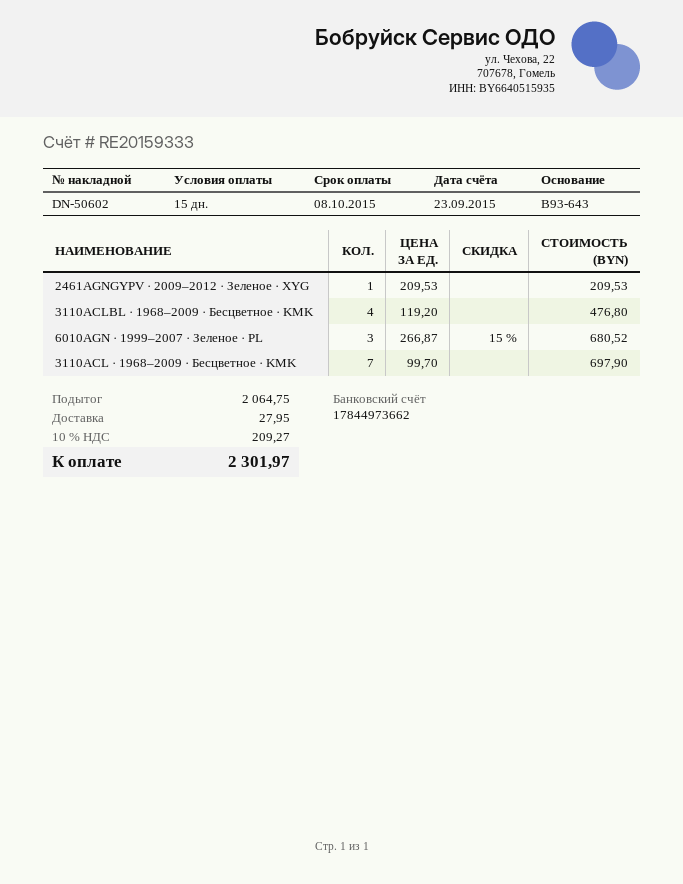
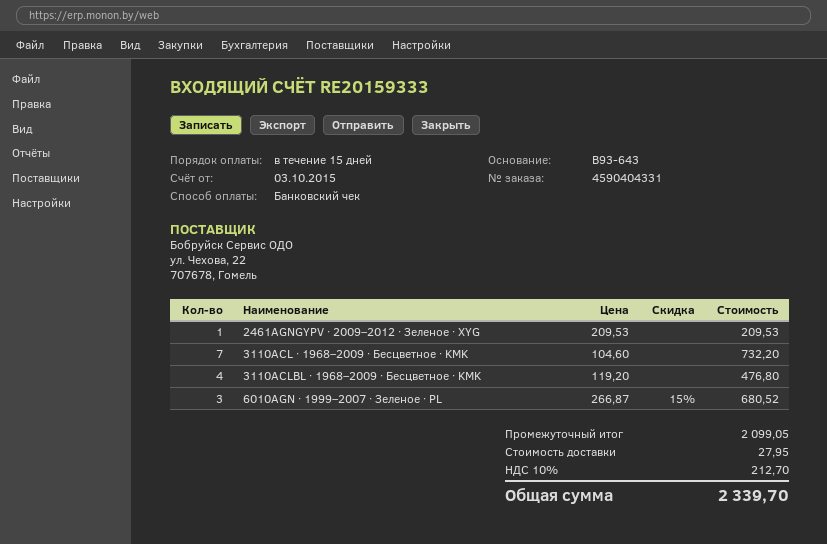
invoice date: 2015-09-23 -> 2015-10-03
3110ACL · 1968–2009 · Бесцветное · KMK: 7 x 99.70 = 697.90 -> 7 x 104.60 = 732.20
subtotal: 2064.75 -> 2099.05
tax: 10% = 209.27 -> 10% = 212.70
total: 2301.97 -> 2339.70

